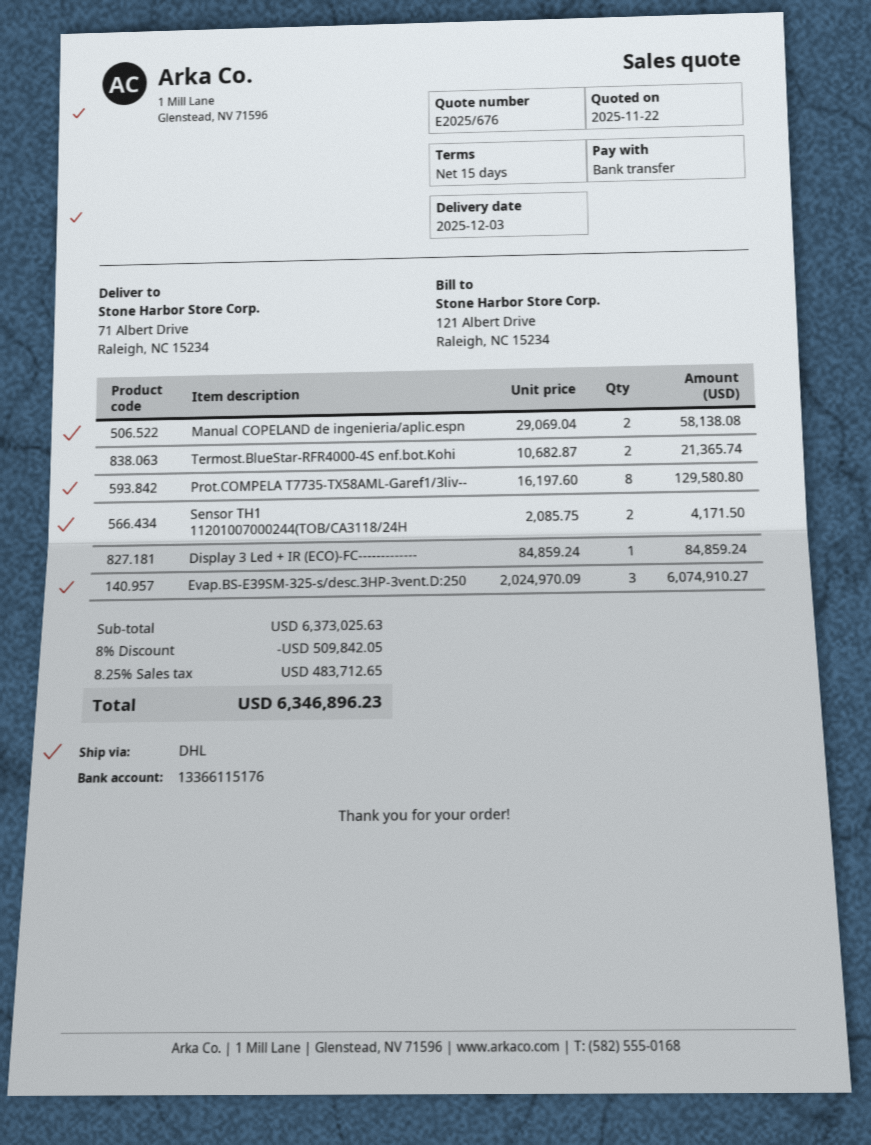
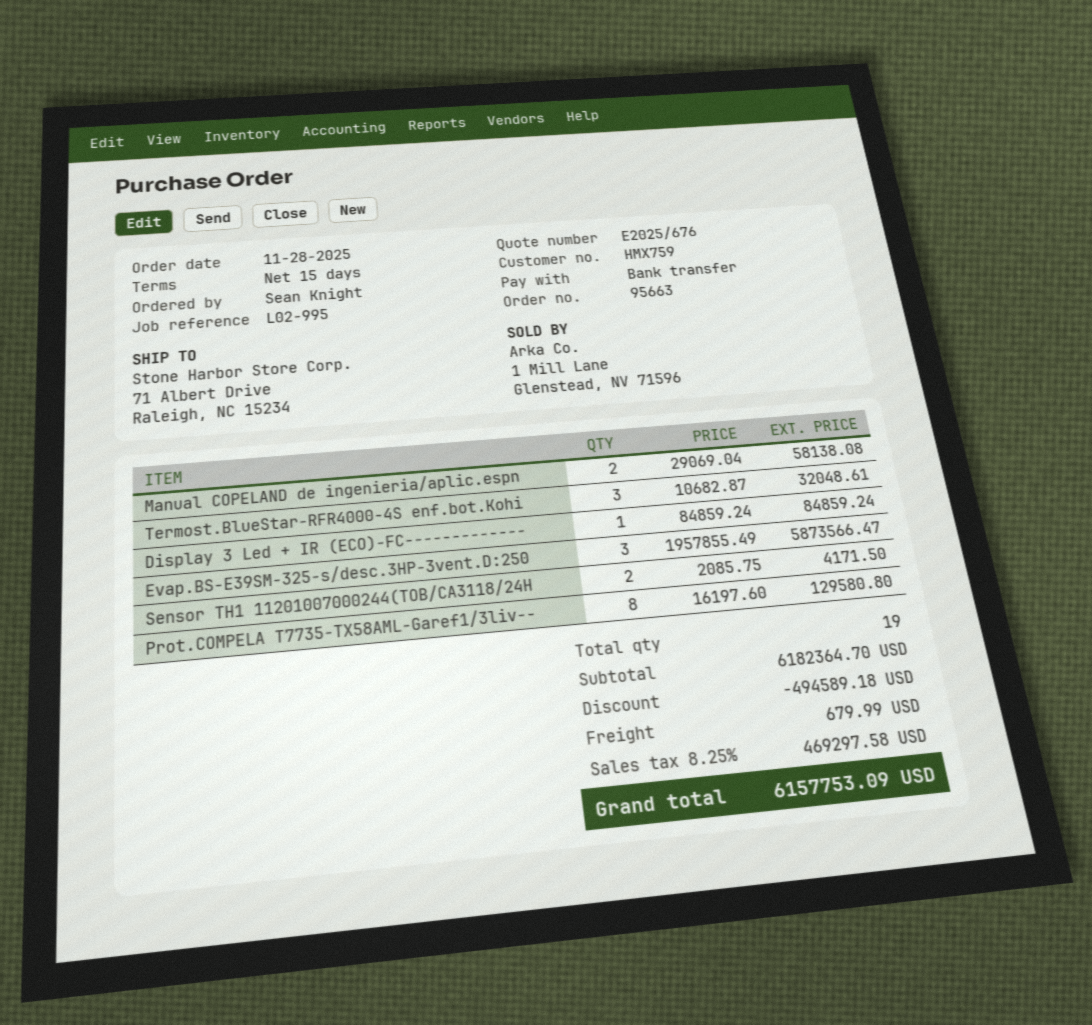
Termost.BlueStar-RFR4000-4S enf.bot.Kohi: 2 x 10682.87 = 21365.74 -> 3 x 10682.87 = 32048.61
Evap.BS-E39SM-325-s/desc.3HP-3vent.D:250: 3 x 2024970.09 = 6074910.27 -> 3 x 1957855.49 = 5873566.47
subtotal: 6373025.63 -> 6182364.70
discount: 509842.05 -> 494589.18
shipping: none -> 679.99
tax: 8.25% = 483712.65 -> 8.25% = 469297.58
total: 6346896.23 -> 6157753.09

